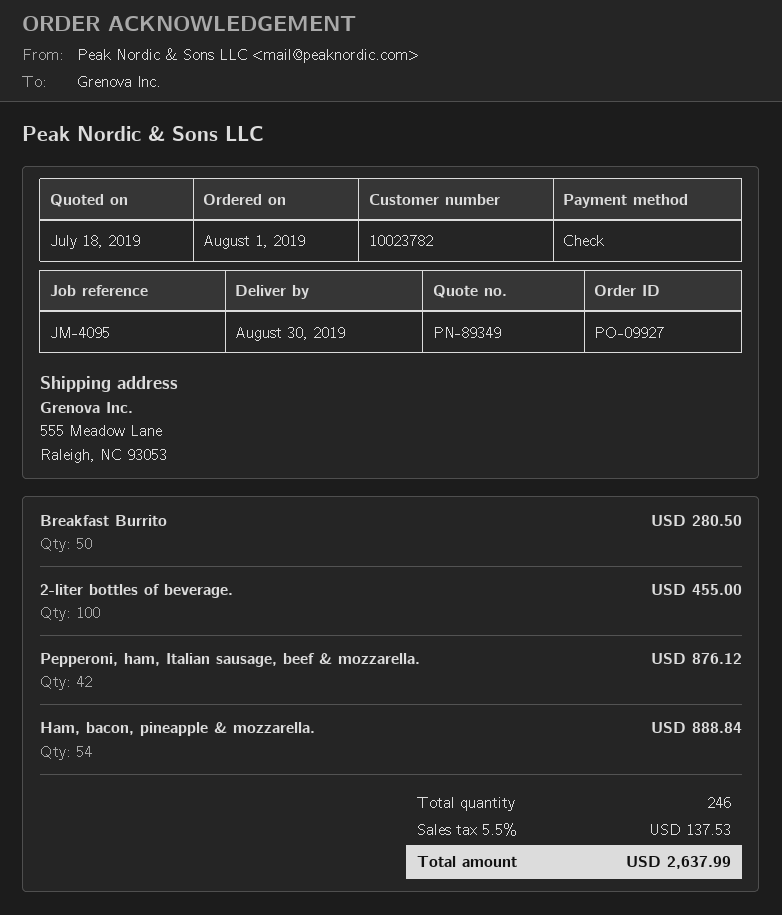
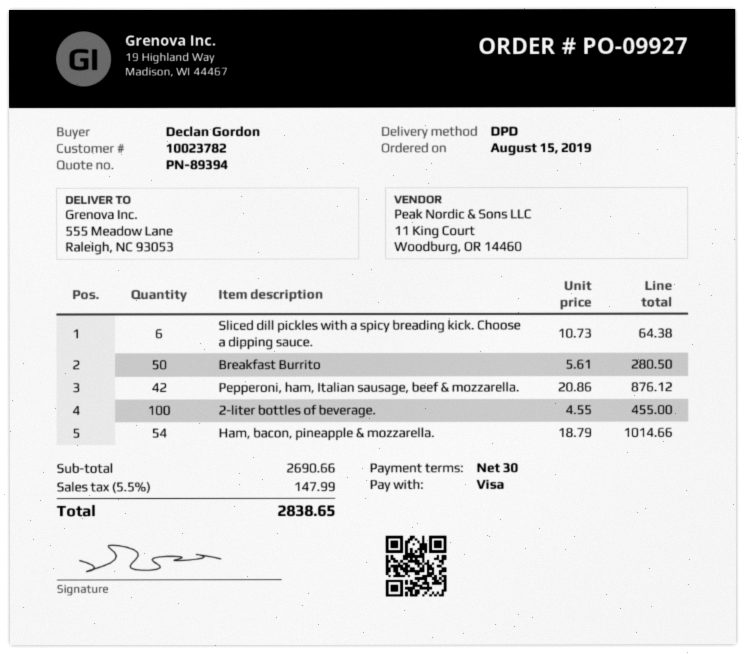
quote number: PN-89349 -> PN-89394
order date: 2019-08-01 -> 2019-08-15
payment method: cheque -> Visa
Ham, bacon, pineapple & mozzarella.: 54 for 888.84 -> 54 for 1014.66
Sliced dill pickles with a spicy breading kick. Choose a dipping sauce.: none -> 6 for 64.38
tax: 5.5% = 137.53 -> 5.5% = 147.99
total: 2637.99 -> 2838.65

